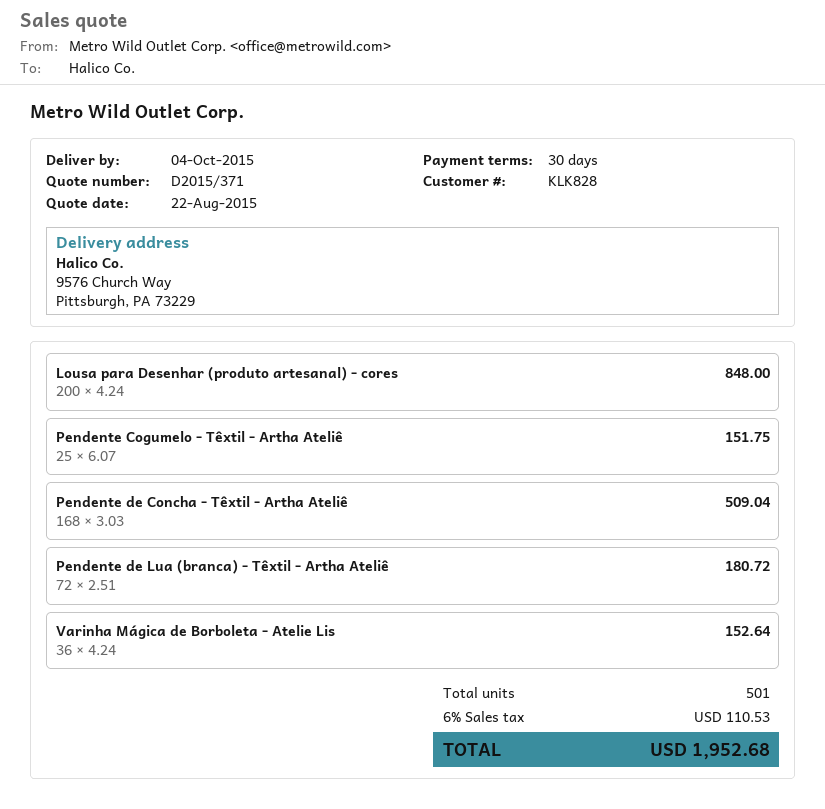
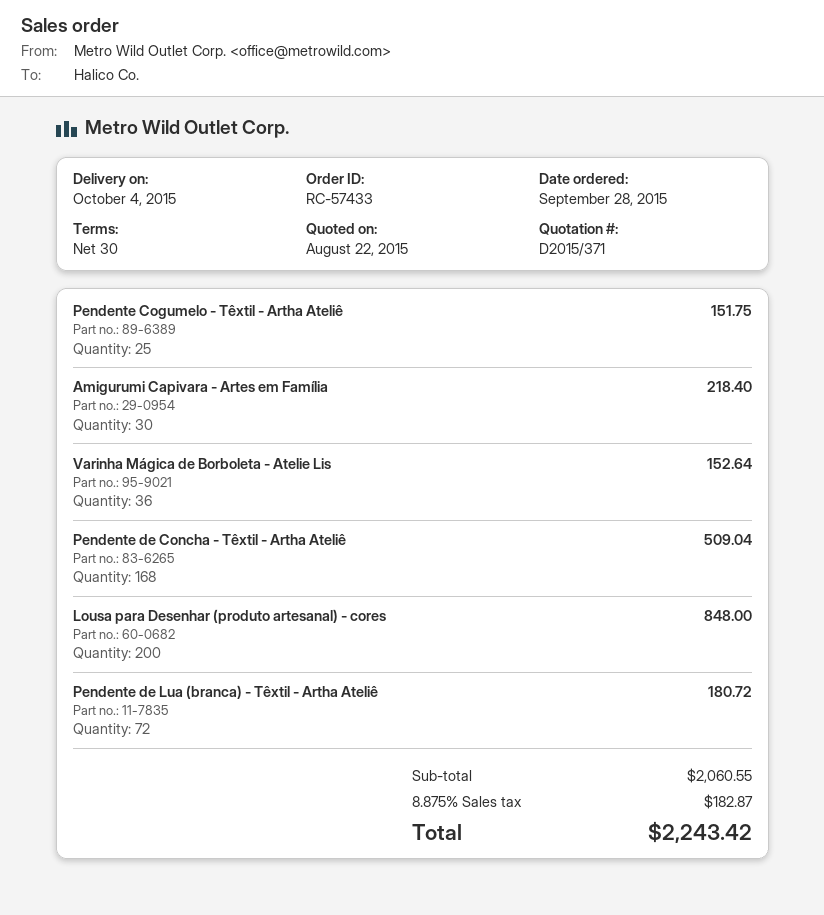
Amigurumi Capivara - Artes em Família: none -> 30 for 218.40
tax: 6% = 110.53 -> 8.875% = 182.87
total: 1952.68 -> 2243.42

